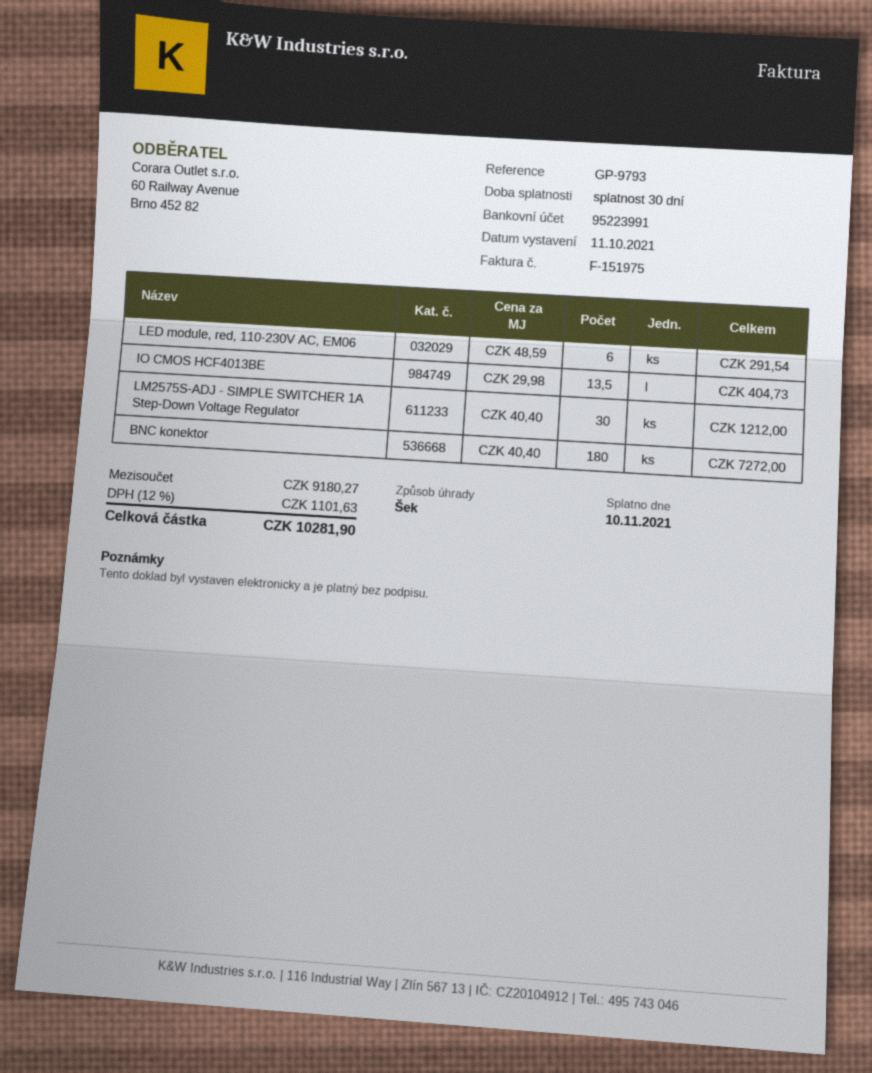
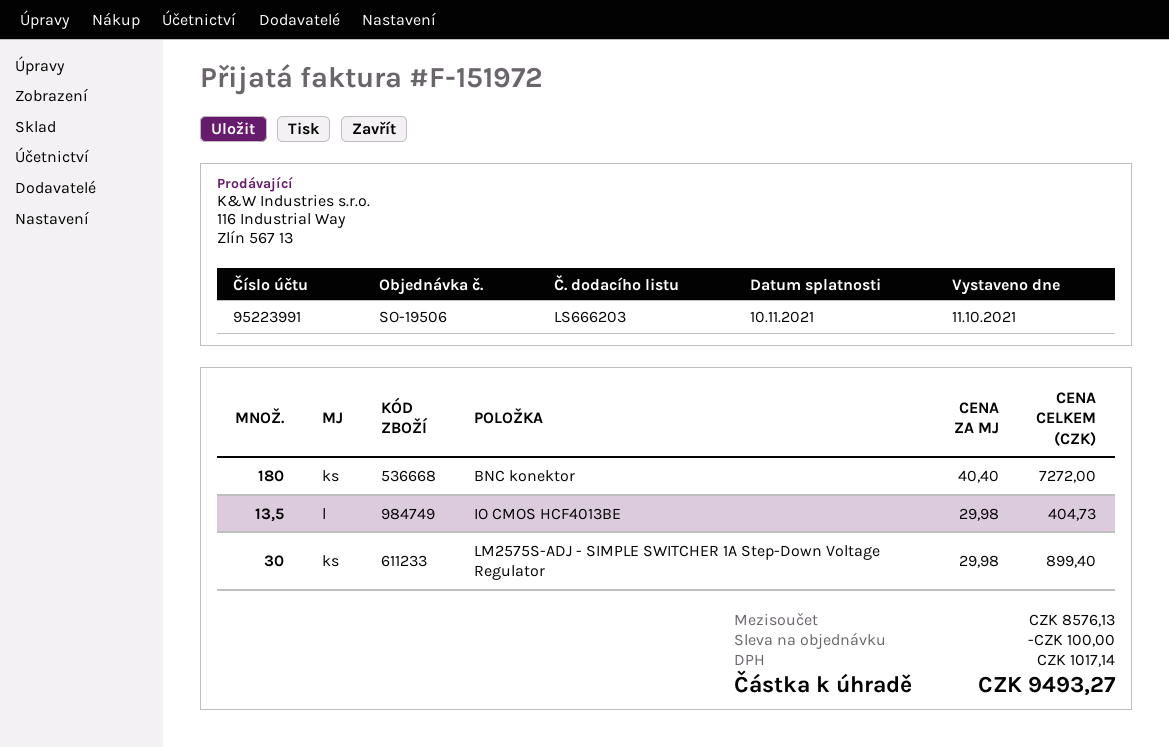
invoice number: F-151975 -> F-151972
LED module, red, 110-230V AC, EM06: 6 x 48.59 = 291.54 -> none
LM2575S-ADJ - SIMPLE SWITCHER 1A Step-Down Voltage Regulator: 30 x 40.40 = 1212.00 -> 30 x 29.98 = 899.40
subtotal: 9180.27 -> 8576.13
discount: none -> 100.00
tax: 1101.63 -> 1017.14
total: 10281.90 -> 9493.27

